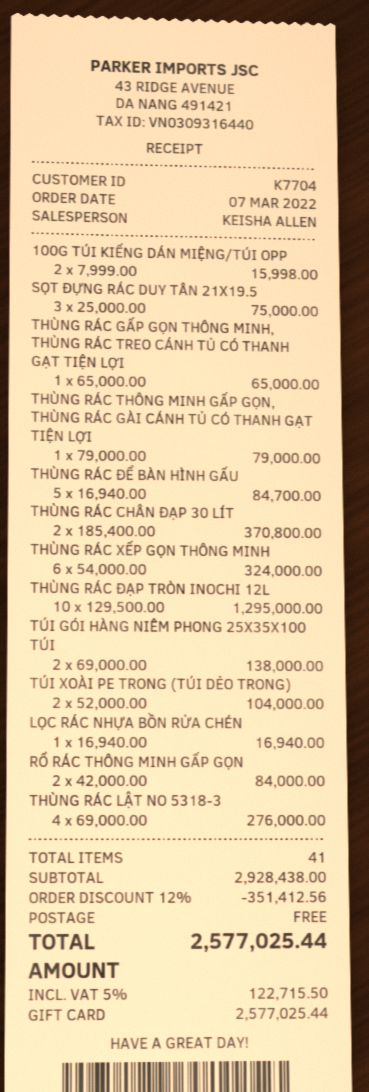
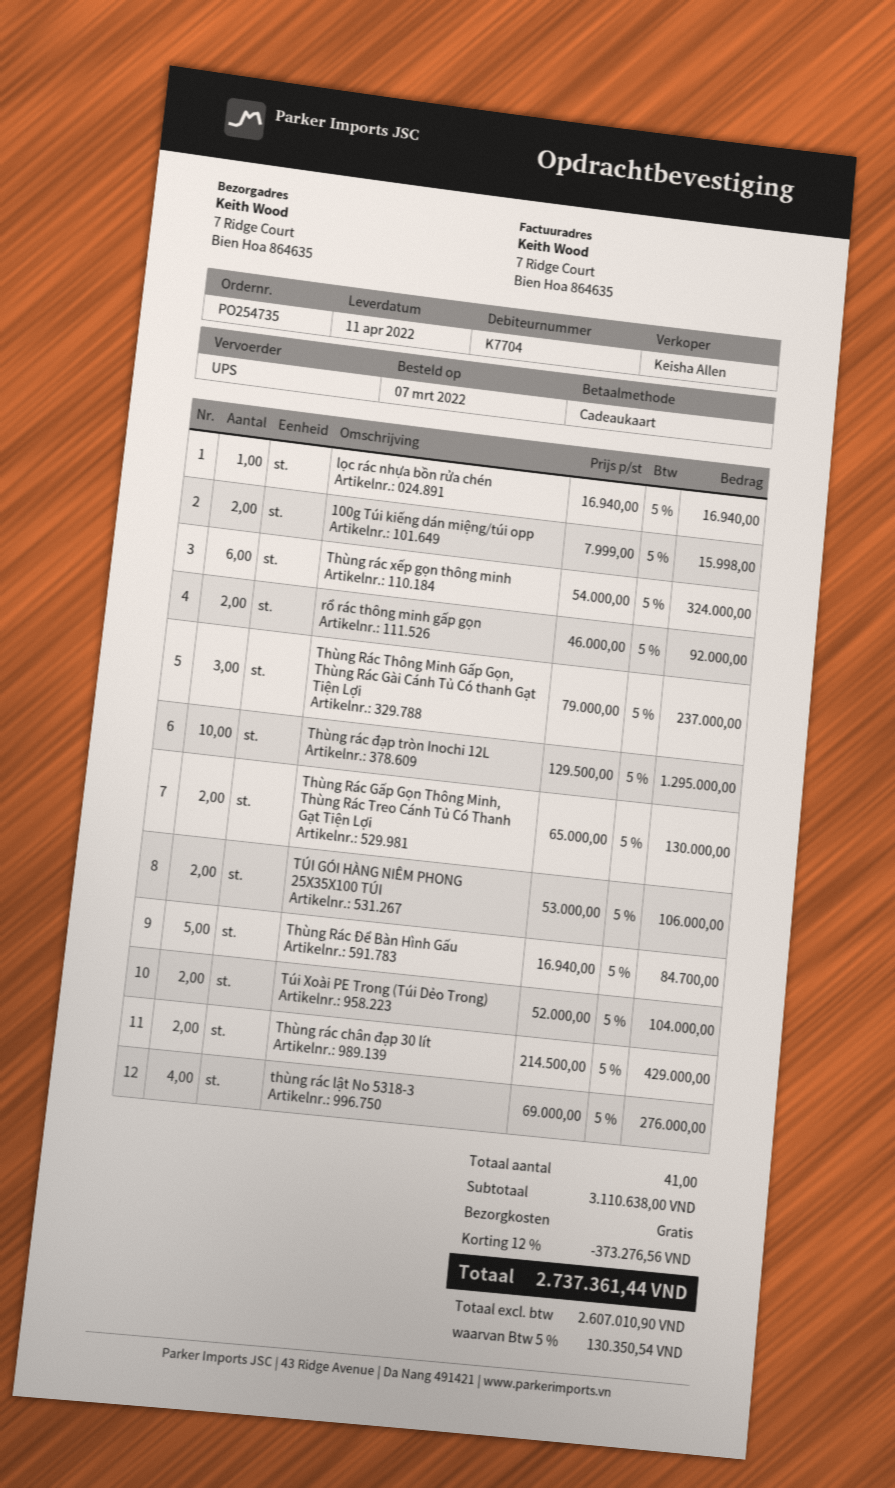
SỌT ĐỰNG RÁC DUY TÂN 21X19.5: 3 x 25000.00 = 75000.00 -> none
THÙNG RÁC GẤP GỌN THÔNG MINH, THÙNG RÁC TREO CÁNH TỦ CÓ THANH GẠT TIỆN LỢI: 1 x 65000.00 = 65000.00 -> 2 x 65000.00 = 130000.00
THÙNG RÁC THÔNG MINH GẤP GỌN, THÙNG RÁC GÀI CÁNH TỦ CÓ THANH GẠT TIỆN LỢI: 1 x 79000.00 = 79000.00 -> 3 x 79000.00 = 237000.00
THÙNG RÁC CHÂN ĐẠP 30 LÍT: 2 x 185400.00 = 370800.00 -> 2 x 214500.00 = 429000.00
TÚI GÓI HÀNG NIÊM PHONG 25X35X100 TÚI: 2 x 69000.00 = 138000.00 -> 2 x 53000.00 = 106000.00
RỔ RÁC THÔNG MINH GẤP GỌN: 2 x 42000.00 = 84000.00 -> 2 x 46000.00 = 92000.00
subtotal: 2928438.00 -> 3110638.00
discount: 12% = 351412.56 -> 12% = 373276.56
tax: 5% = 122715.50 -> 5% = 130350.54
total: 2577025.44 -> 2737361.44

